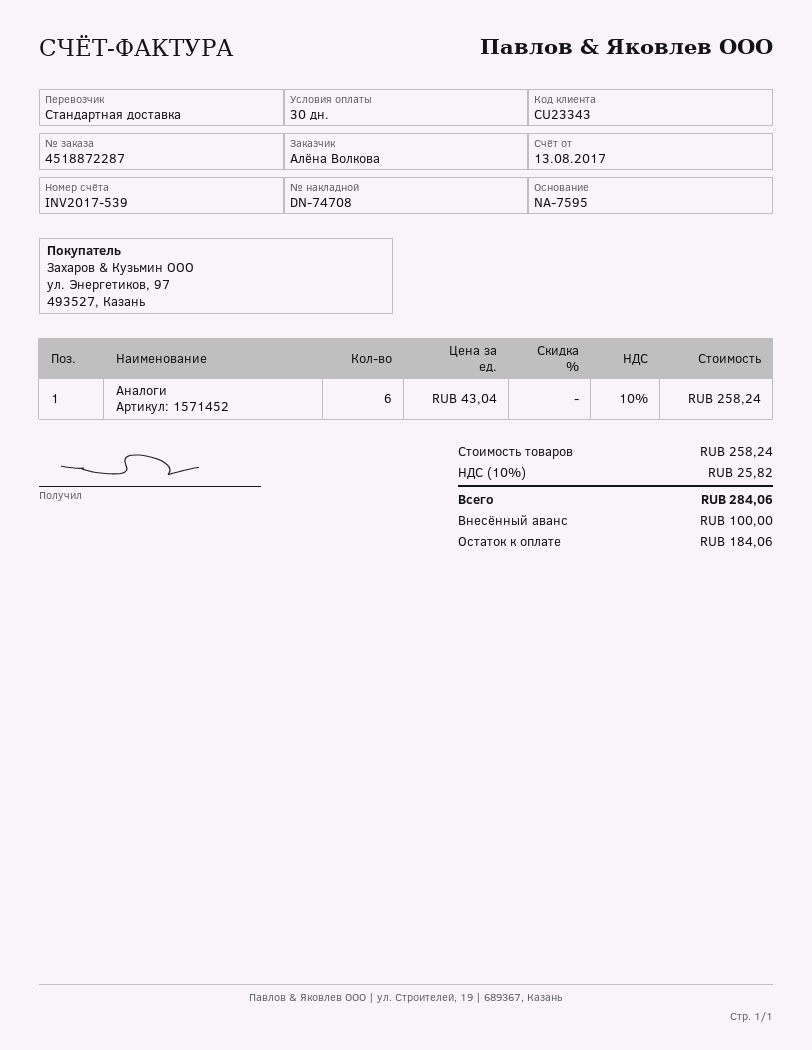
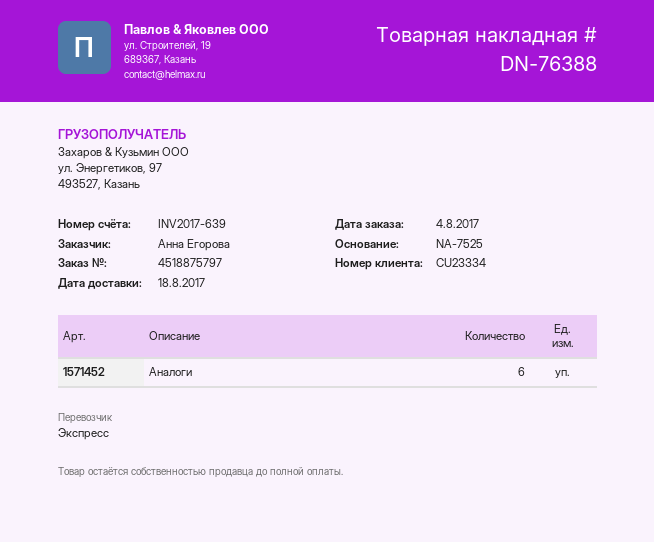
order number: 4518872287 -> 4518875797
delivery note number: DN-74708 -> DN-76388
invoice number: INV2017-539 -> INV2017-639
customer number: CU23343 -> CU23334
reference: NA-7595 -> NA-7525
ordered by: Алёна Волкова -> Анна Егорова
shipping method: standard -> express

